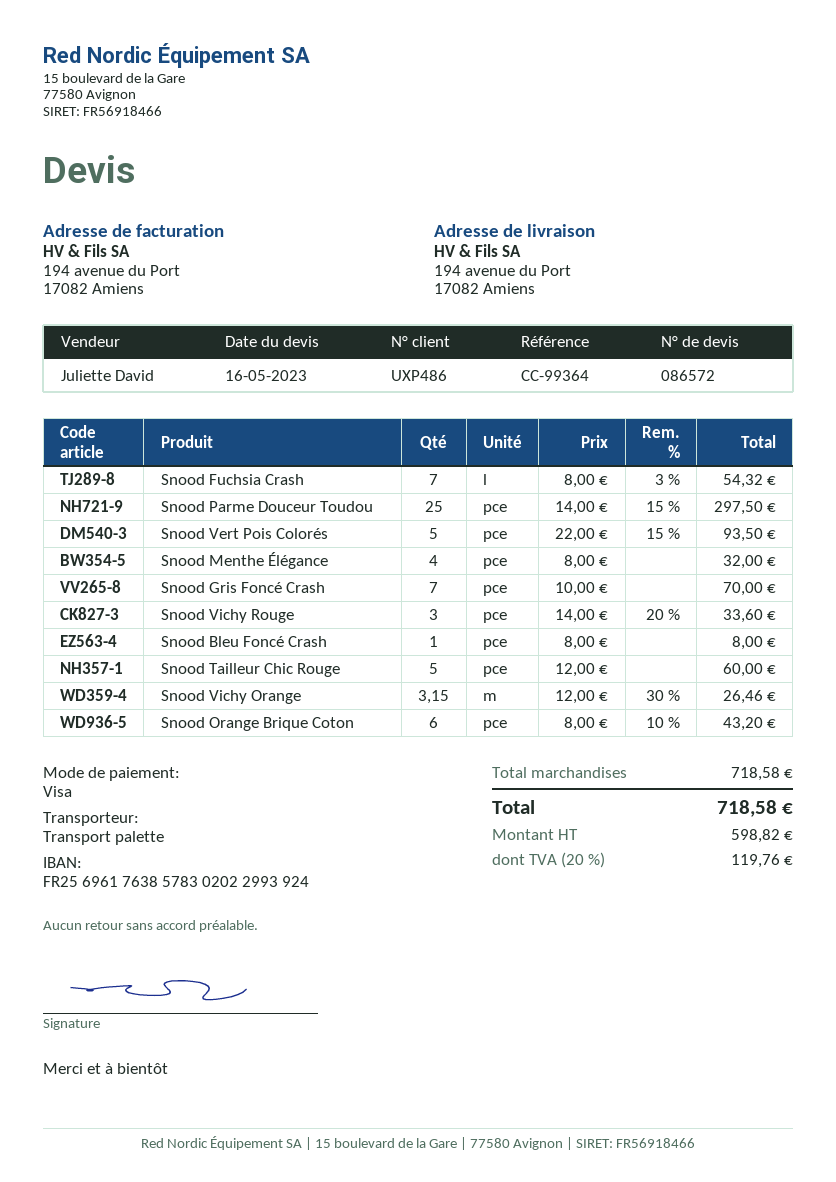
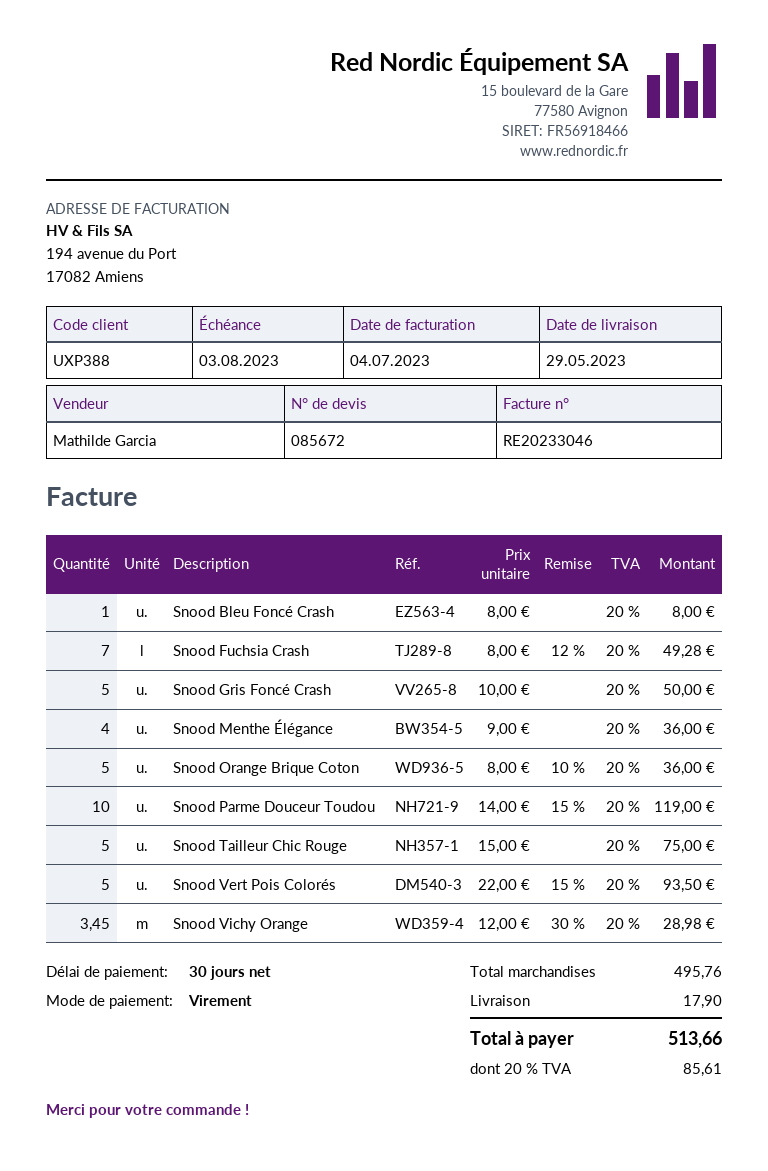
quote number: 086572 -> 085672
customer number: UXP486 -> UXP388
sales rep: Juliette David -> Mathilde Garcia
payment method: Visa -> bank transfer
Snood Fuchsia Crash: 7 x 8.00 - 3% = 54.32 -> 7 x 8.00 - 12% = 49.28
Snood Parme Douceur Toudou: 25 x 14.00 - 15% = 297.50 -> 10 x 14.00 - 15% = 119.00
Snood Menthe Élégance: 4 x 8.00 = 32.00 -> 4 x 9.00 = 36.00
Snood Gris Foncé Crash: 7 x 10.00 = 70.00 -> 5 x 10.00 = 50.00
Snood Vichy Rouge: 3 x 14.00 - 20% = 33.60 -> none
Snood Tailleur Chic Rouge: 5 x 12.00 = 60.00 -> 5 x 15.00 = 75.00
Snood Vichy Orange: 3.15 x 12.00 - 30% = 26.46 -> 3.45 x 12.00 - 30% = 28.98
Snood Orange Brique Coton: 6 x 8.00 - 10% = 43.20 -> 5 x 8.00 - 10% = 36.00
subtotal: 718.58 -> 495.76
shipping: none -> 17.90
tax: 20% = 119.76 -> 20% = 85.61
total: 718.58 -> 513.66

